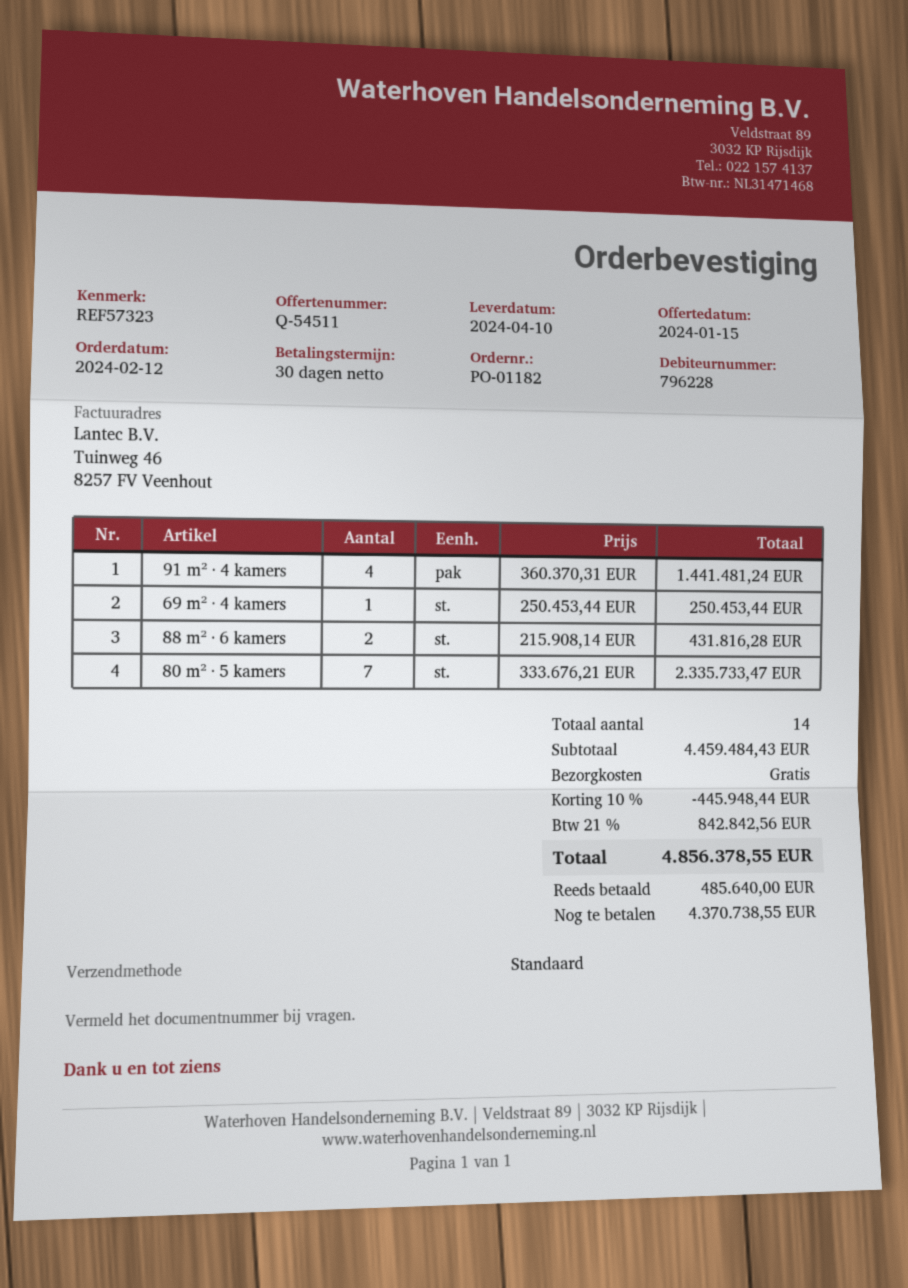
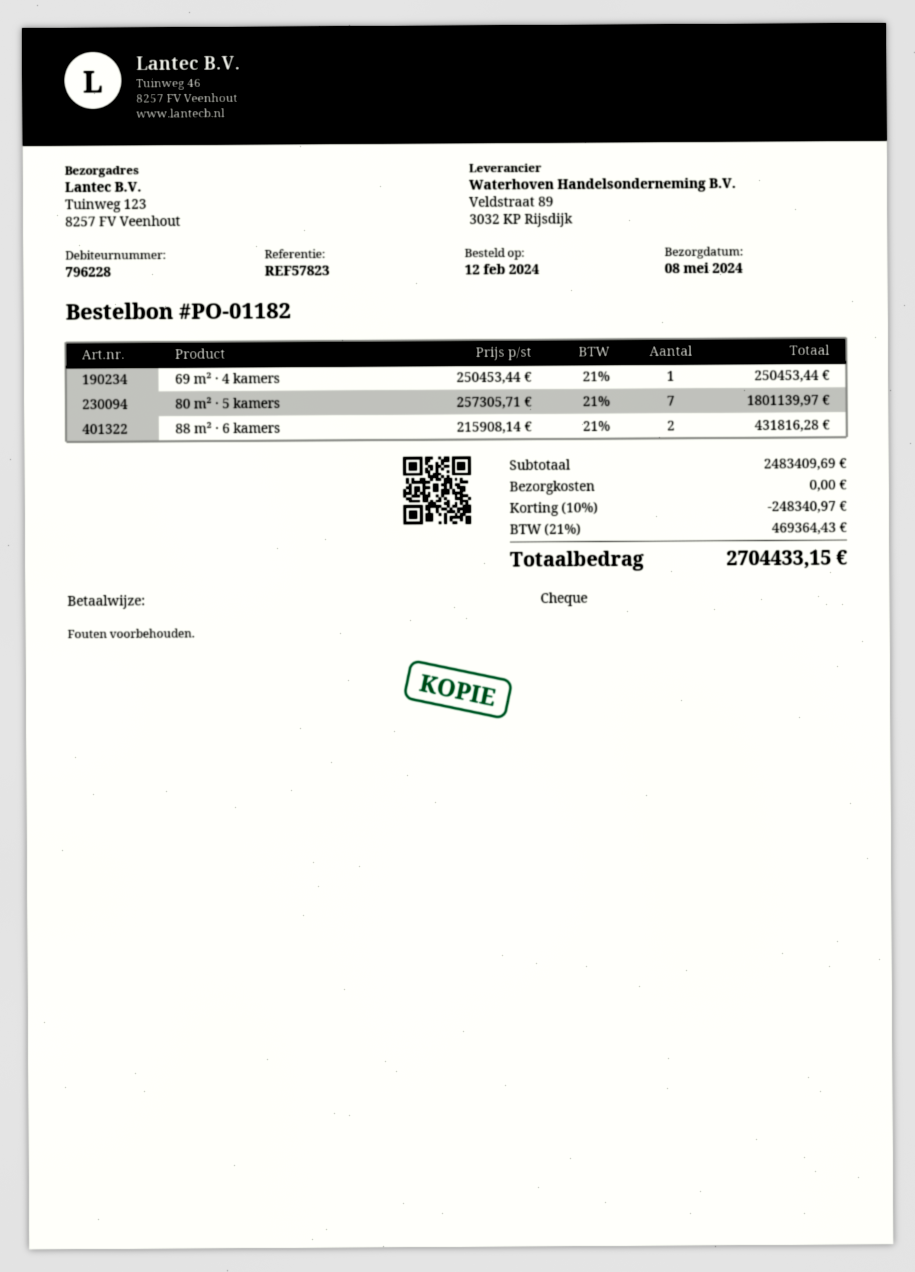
delivery date: 2024-04-10 -> 2024-05-08
reference: REF57323 -> REF57823
91 m² · 4 kamers: 4 x 360370.31 = 1441481.24 -> none
80 m² · 5 kamers: 7 x 333676.21 = 2335733.47 -> 7 x 257305.71 = 1801139.97
subtotal: 4459484.43 -> 2483409.69
discount: 10% = 445948.44 -> 10% = 248340.97
tax: 21% = 842842.56 -> 21% = 469364.43
total: 4856378.55 -> 2704433.15

